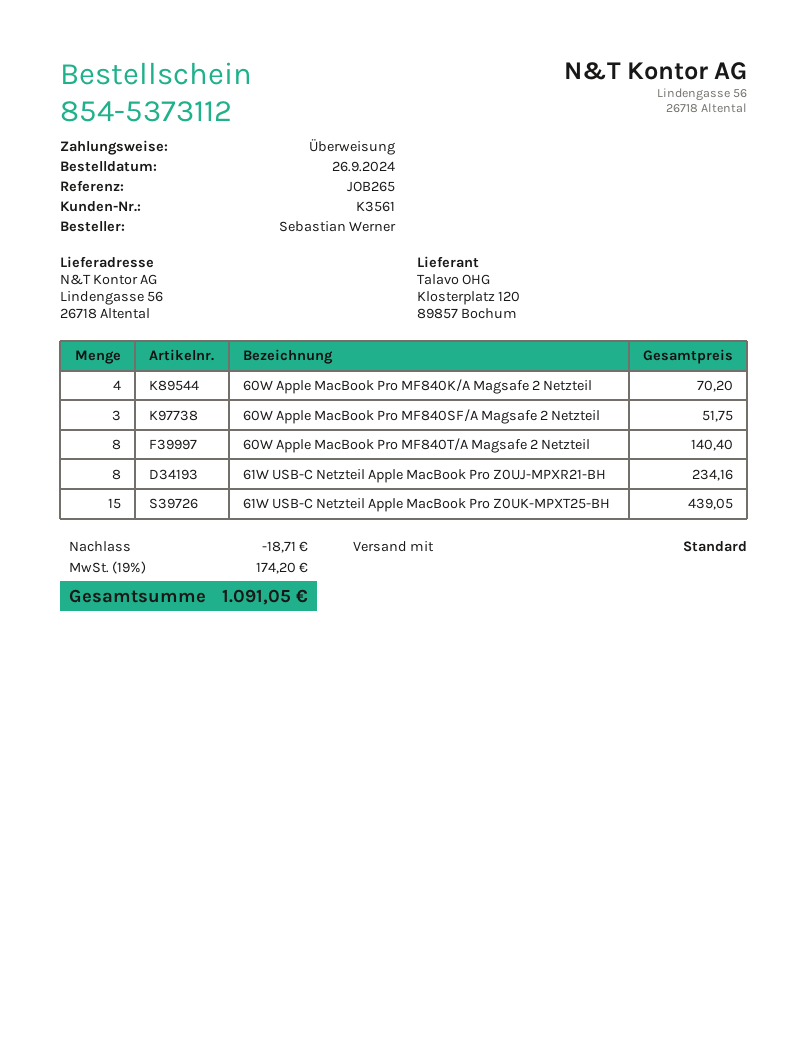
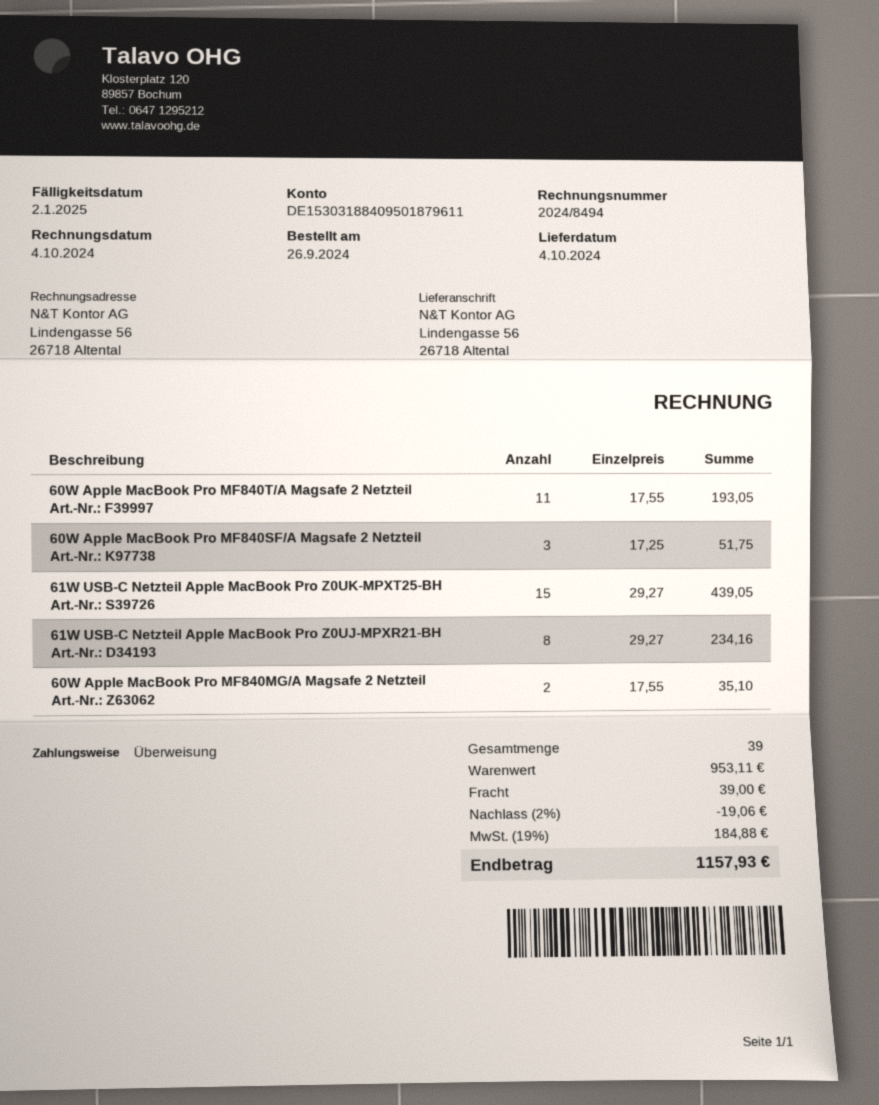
60W Apple MacBook Pro MF840K/A Magsafe 2 Netzteil: 4 for 70.20 -> none
60W Apple MacBook Pro MF840T/A Magsafe 2 Netzteil: 8 for 140.40 -> 11 for 193.05
60W Apple MacBook Pro MF840MG/A Magsafe 2 Netzteil: none -> 2 for 35.10
discount: 18.71 -> 19.06
shipping: none -> 39.00
tax: 19% = 174.20 -> 19% = 184.88
total: 1091.05 -> 1157.93

